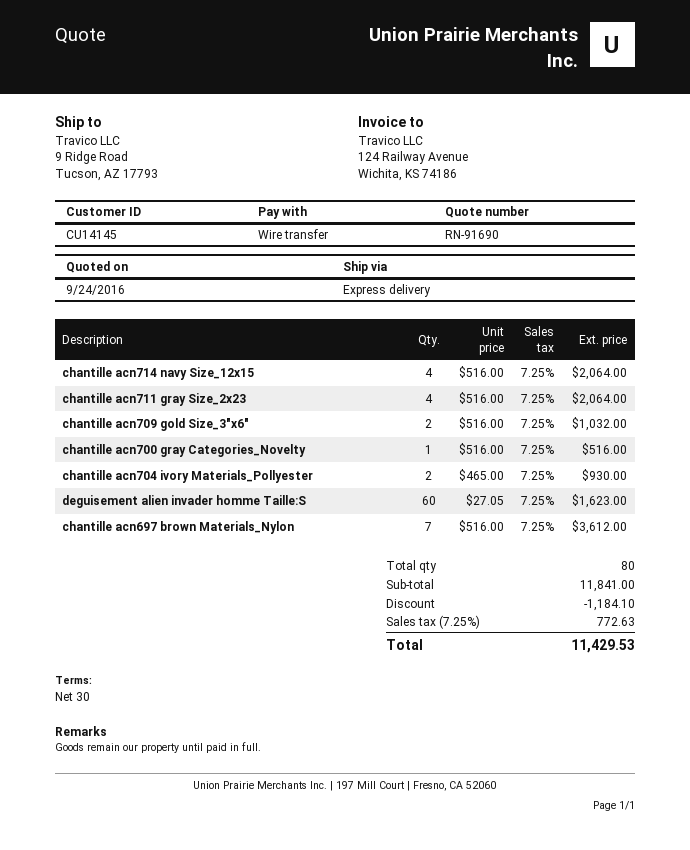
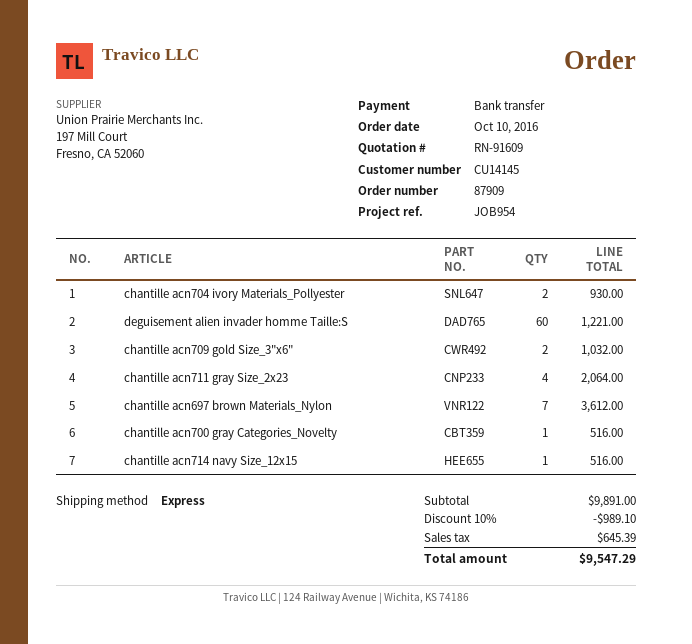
quote number: RN-91690 -> RN-91609
chantille acn714 navy Size_12x15: 4 for 2064.00 -> 1 for 516.00
deguisement alien invader homme Taille:S: 60 for 1623.00 -> 60 for 1221.00
subtotal: 11841.00 -> 9891.00
discount: 1184.10 -> 989.10
tax: 772.63 -> 645.39
total: 11429.53 -> 9547.29

